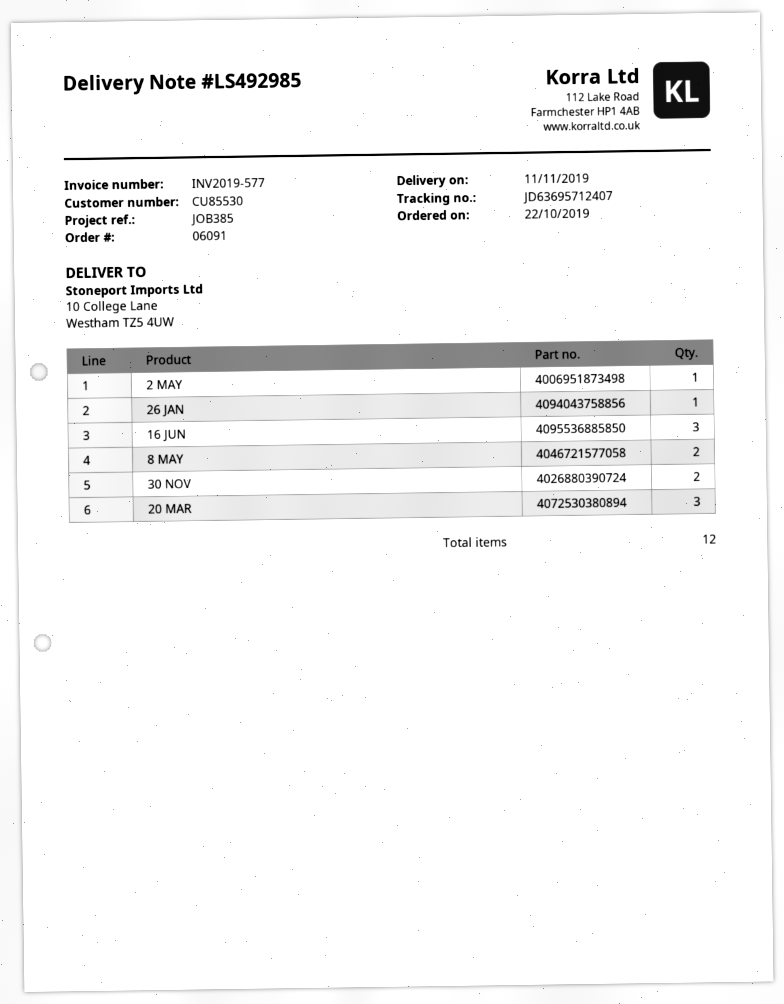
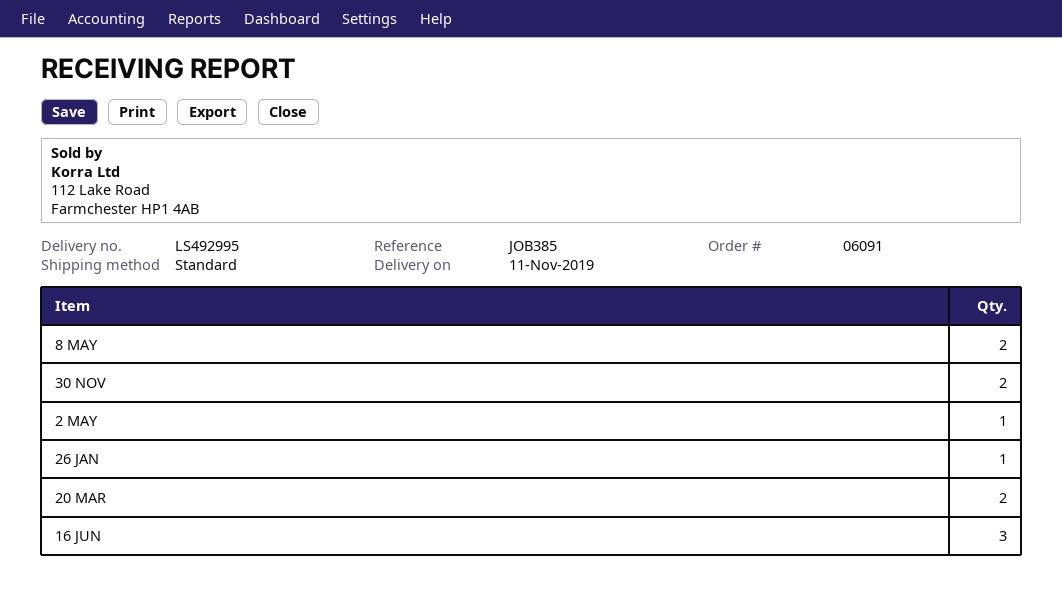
delivery note number: LS492985 -> LS492995
20 MAR: 3 -> 2

